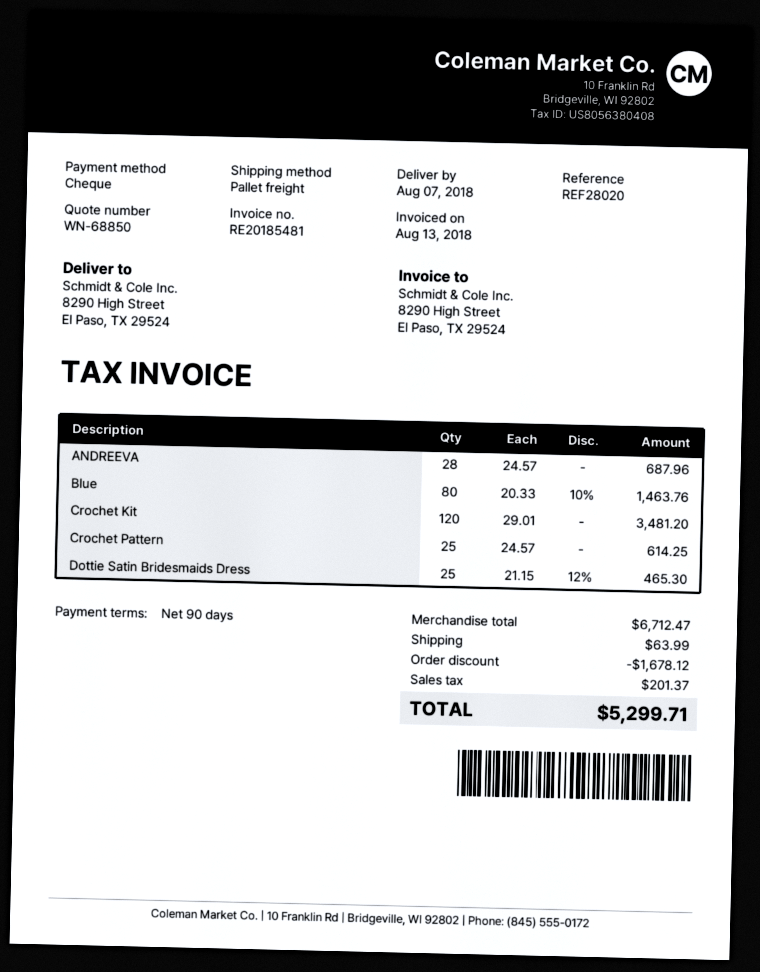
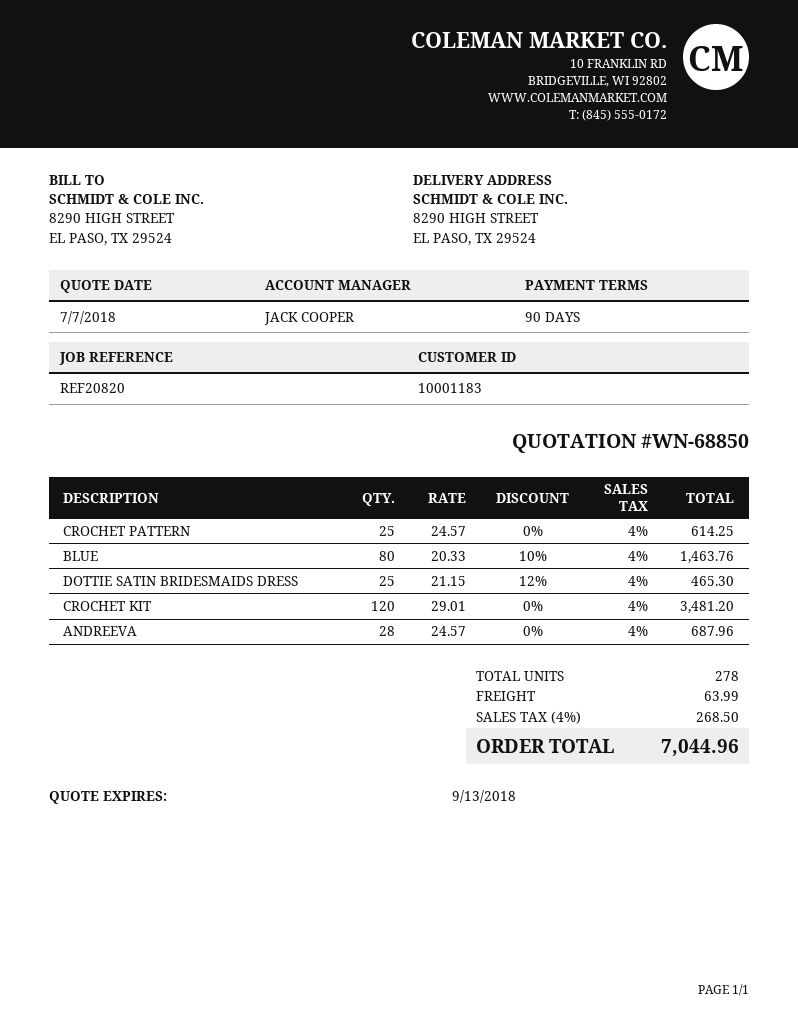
reference: REF28020 -> REF20820
discount: 1678.12 -> none
tax: 201.37 -> 268.50
total: 5299.71 -> 7044.96

